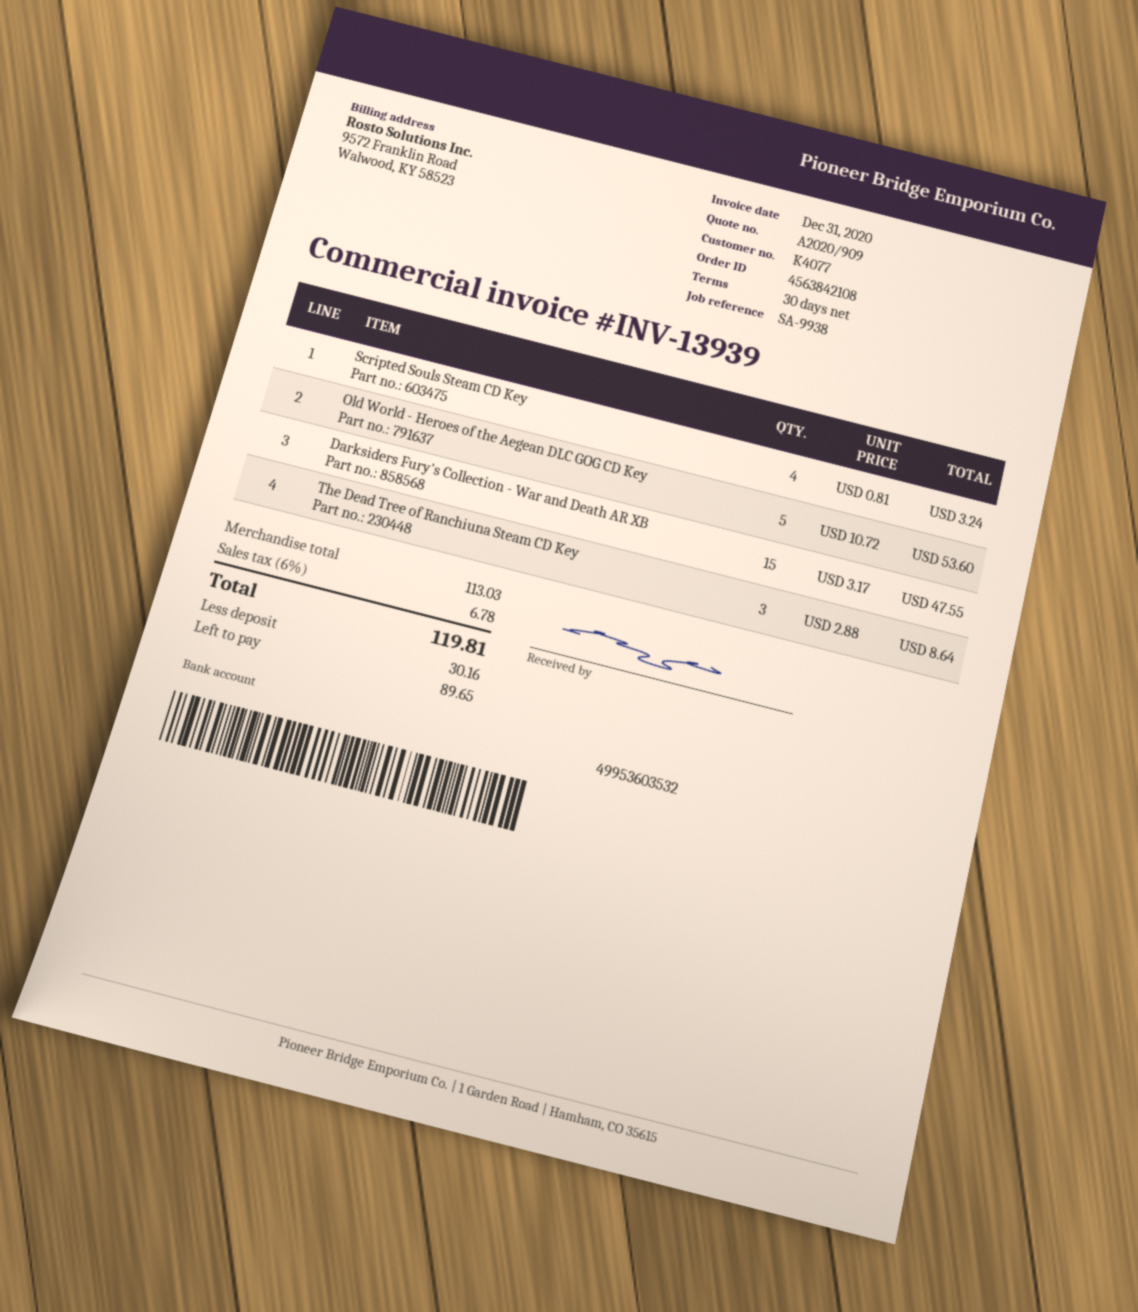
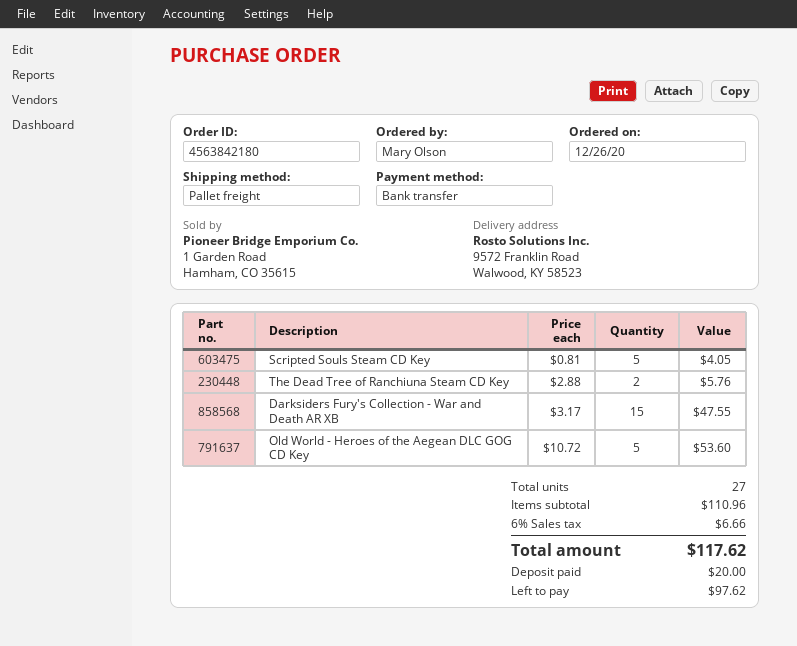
order number: 4563842108 -> 4563842180
Scripted Souls Steam CD Key: 4 x 0.81 = 3.24 -> 5 x 0.81 = 4.05
The Dead Tree of Ranchiuna Steam CD Key: 3 x 2.88 = 8.64 -> 2 x 2.88 = 5.76
subtotal: 113.03 -> 110.96
tax: 6% = 6.78 -> 6% = 6.66
total: 119.81 -> 117.62
deposit: 30.16 -> 20.00
balance: 89.65 -> 97.62

